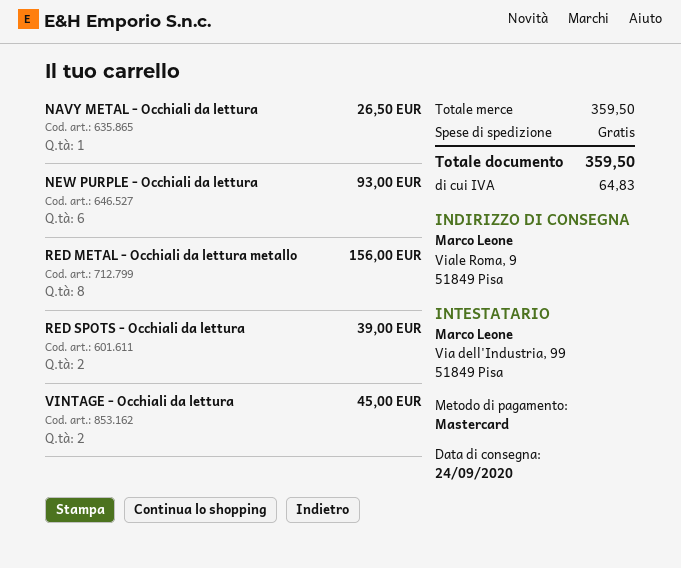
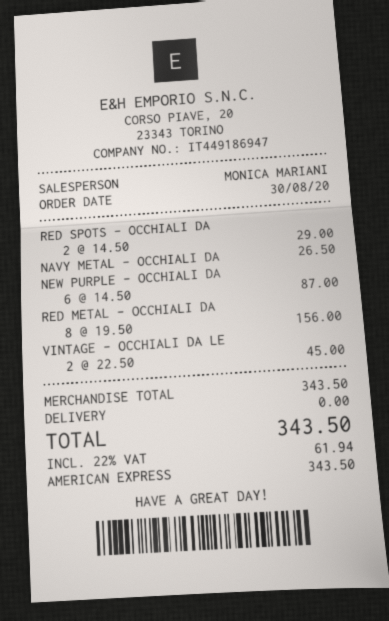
payment method: Mastercard -> American Express
NEW PURPLE - Occhiali da lettura: 6 for 93.00 -> 6 for 87.00
RED SPOTS - Occhiali da lettura: 2 for 39.00 -> 2 for 29.00
subtotal: 359.50 -> 343.50
tax: 64.83 -> 61.94
total: 359.50 -> 343.50

